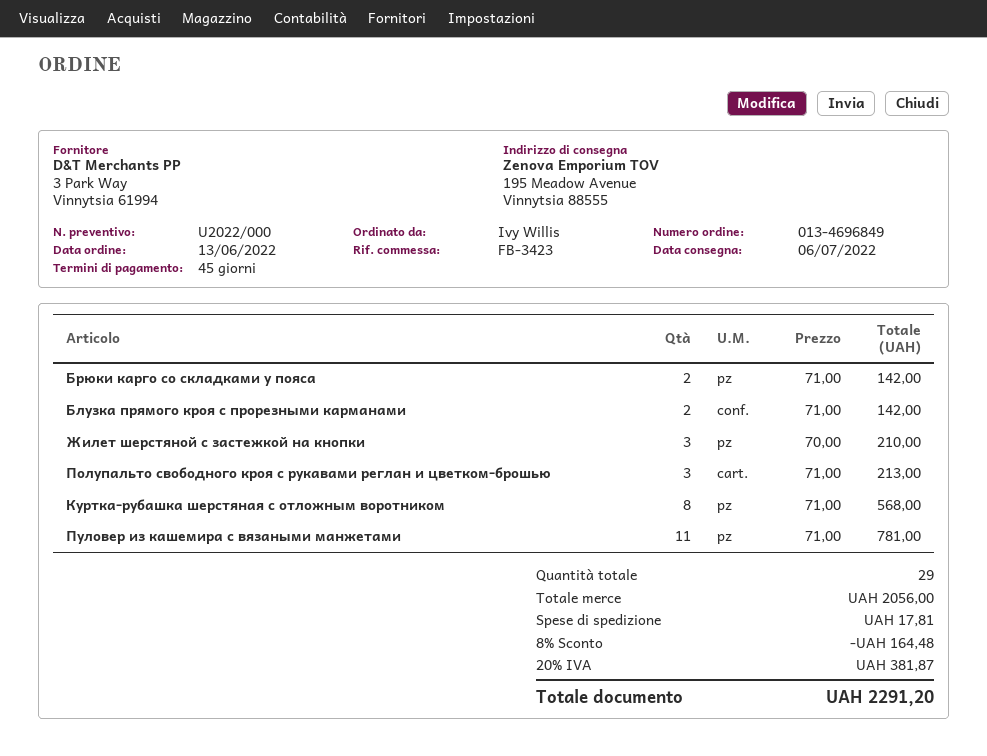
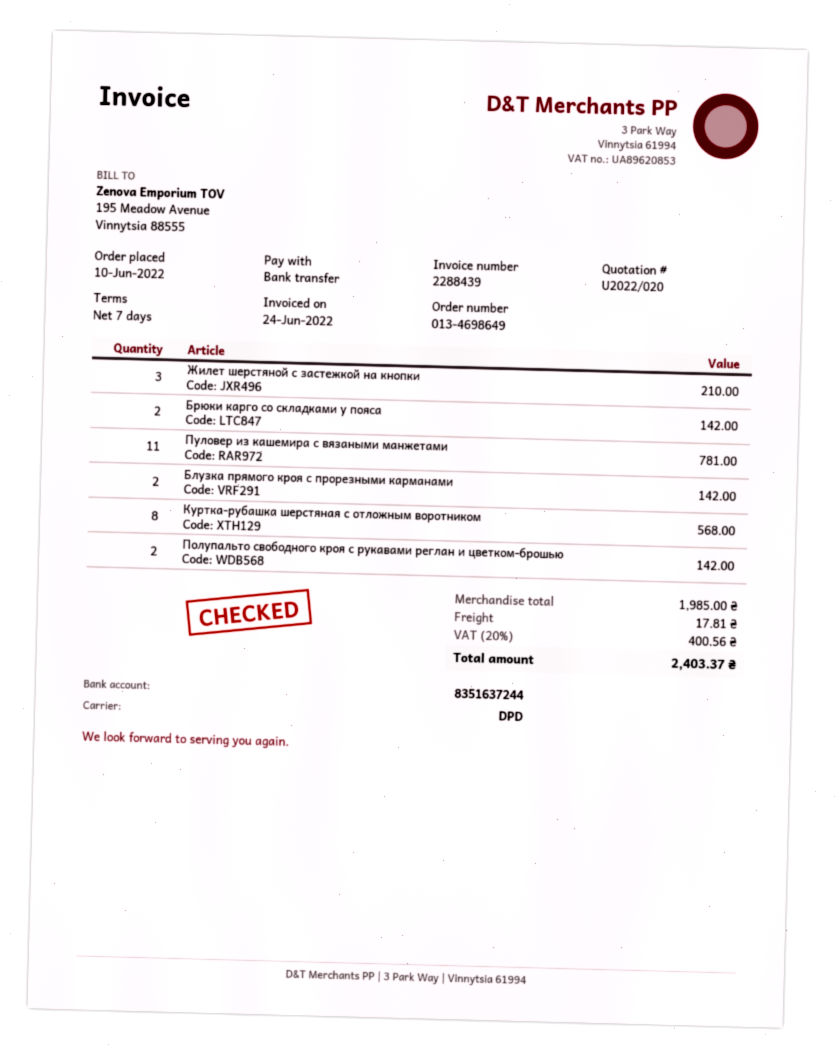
quote number: U2022/000 -> U2022/020
order number: 013-4696849 -> 013-4698649
order date: 2022-06-13 -> 2022-06-10
payment terms: 45 days -> 7 days
Полупальто свободного кроя с рукавами реглан и цветком-брошью: 3 for 213.00 -> 2 for 142.00
subtotal: 2056.00 -> 1985.00
discount: 8% = 164.48 -> none
tax: 20% = 381.87 -> 20% = 400.56
total: 2291.20 -> 2403.37

